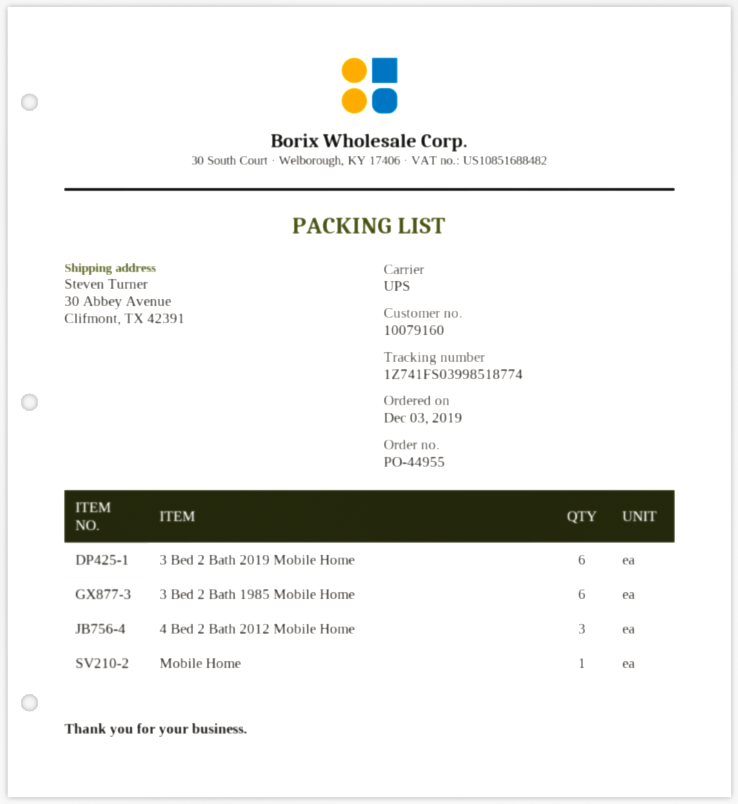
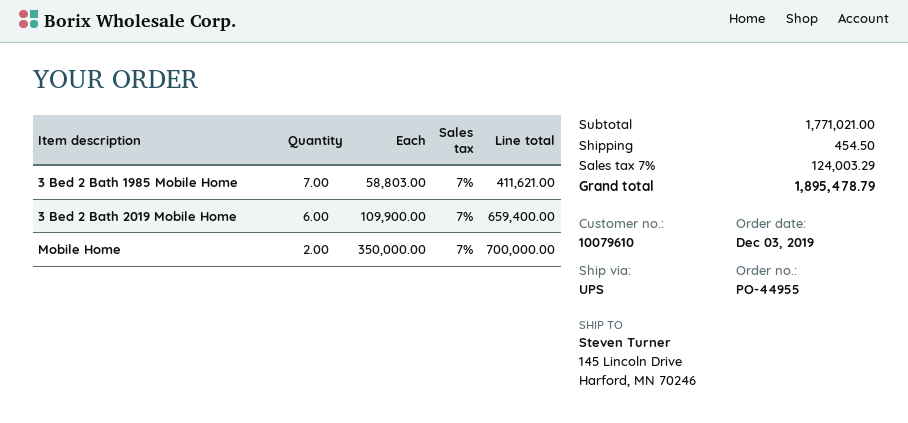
customer number: 10079160 -> 10079610
ship to: 30 Abbey Avenue, Clifmont, TX 42391 -> 145 Lincoln Drive, Harford, MN 70246
3 Bed 2 Bath 1985 Mobile Home: 6 -> 7
4 Bed 2 Bath 2012 Mobile Home: 3 -> none
Mobile Home: 1 -> 2

